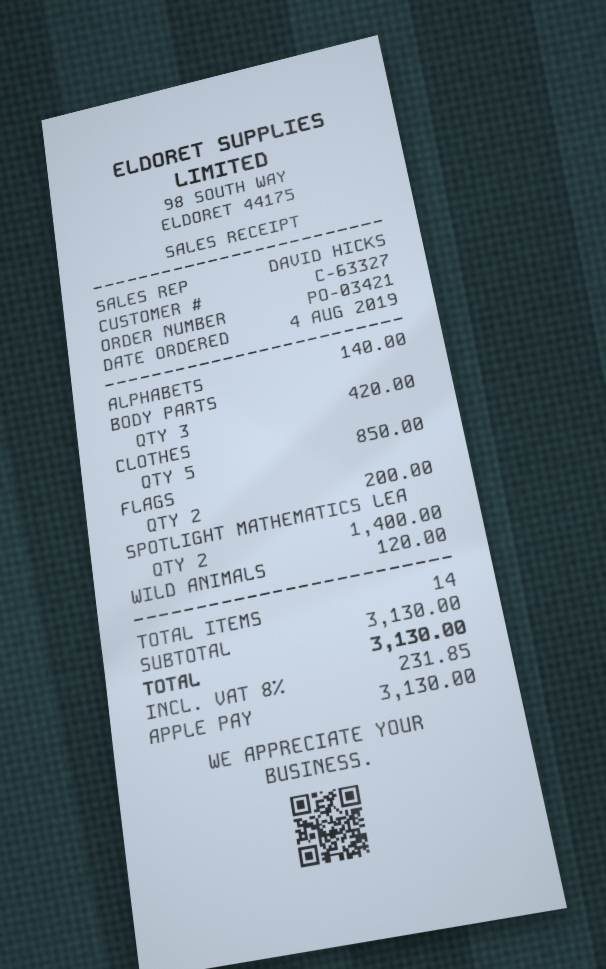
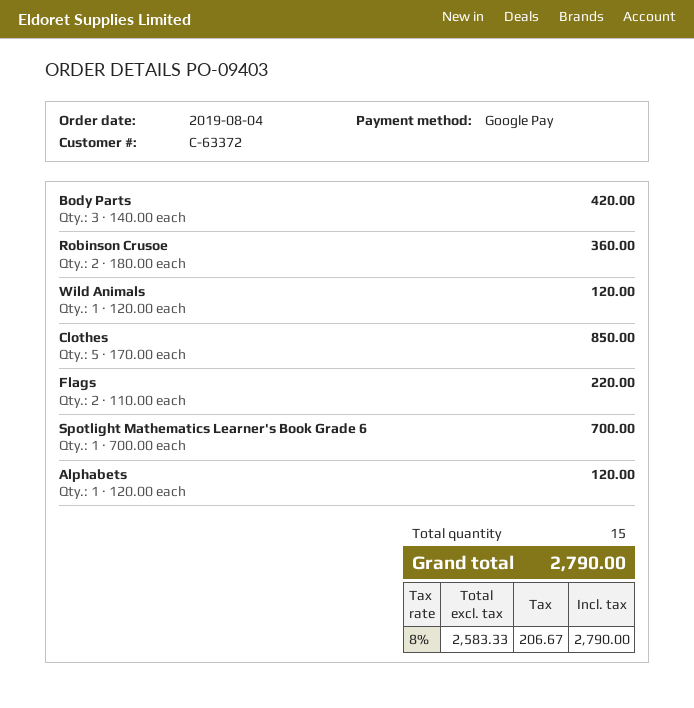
order number: PO-03421 -> PO-09403
customer number: C-63327 -> C-63372
payment method: Apple Pay -> Google Pay
ALPHABETS: 1 for 140.00 -> 1 for 120.00
FLAGS: 2 for 200.00 -> 2 for 220.00
SPOTLIGHT MATHEMATICS LEA: 2 for 1400.00 -> 1 for 700.00
Robinson Crusoe: none -> 2 for 360.00
total quantity: 14 -> 15
tax: 8% = 231.85 -> 8% = 206.67
total: 3130.00 -> 2790.00

